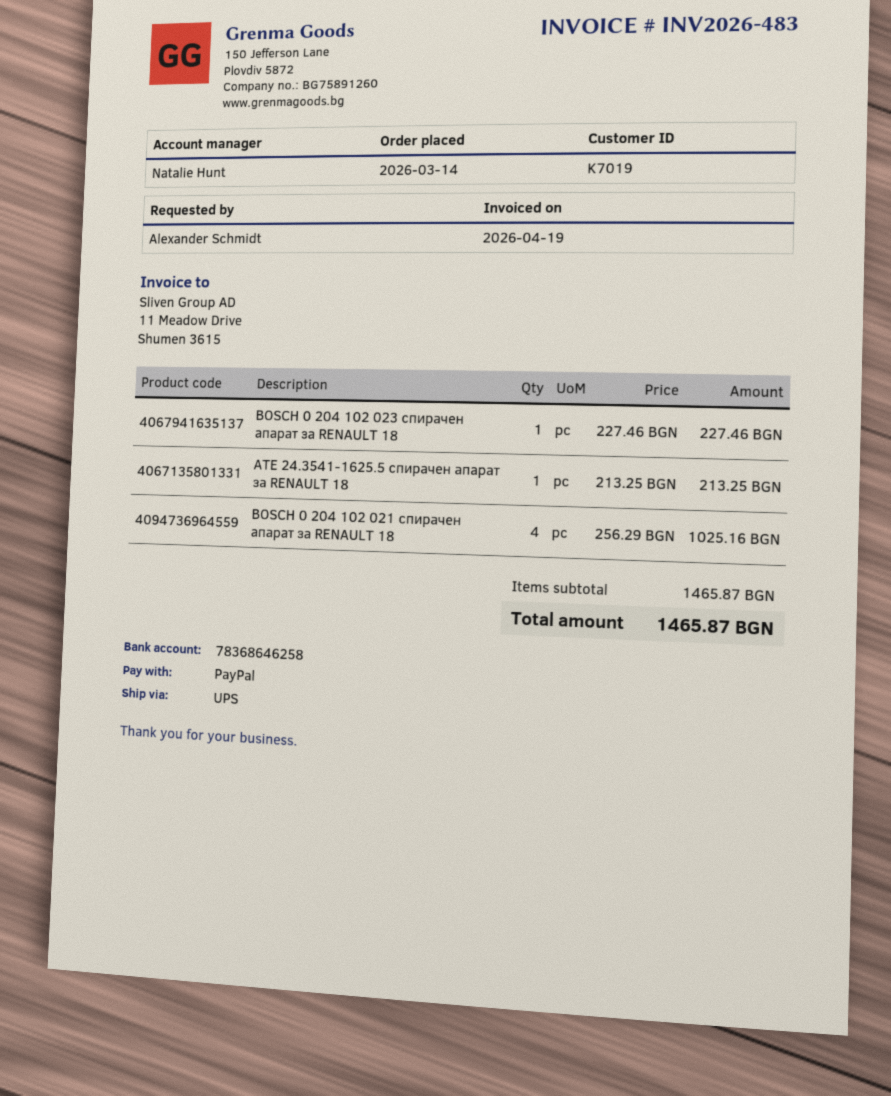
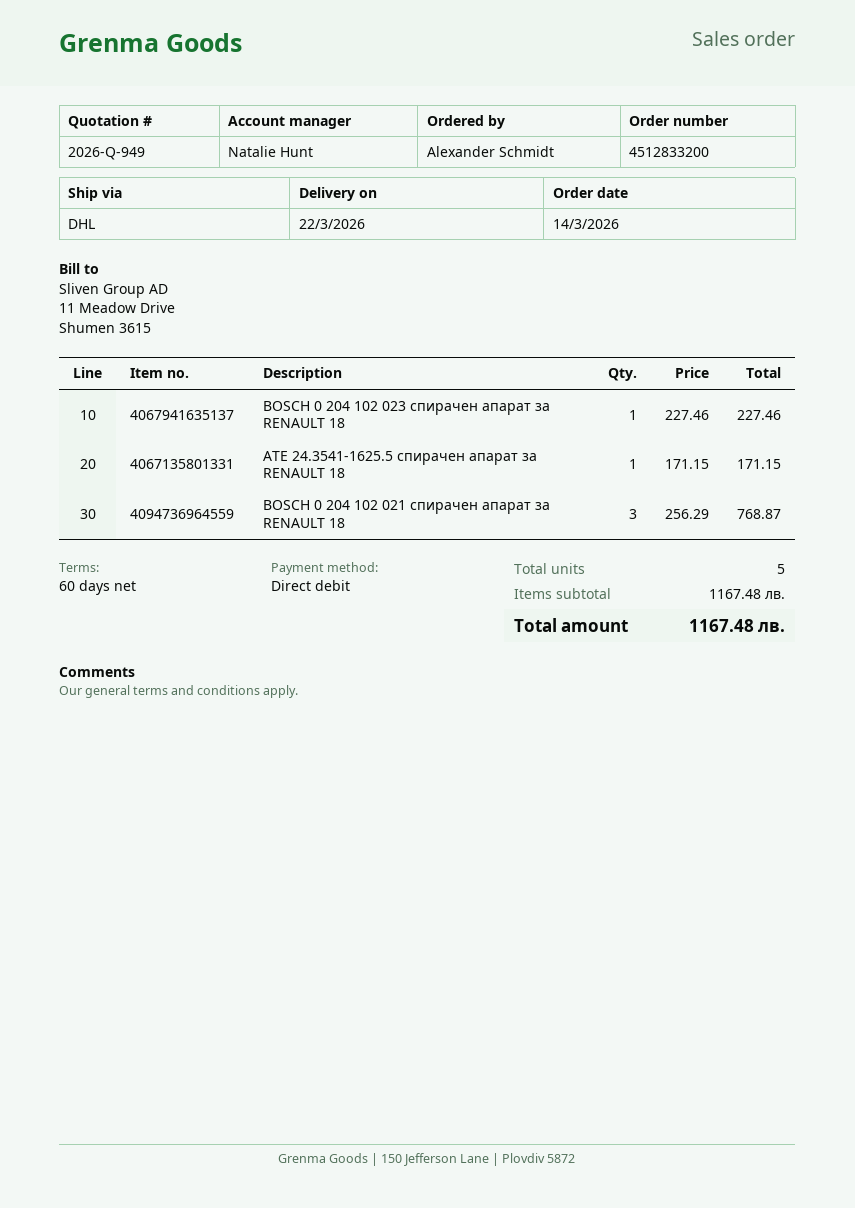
payment method: PayPal -> direct debit
shipping method: UPS -> DHL
ATE 24.3541-1625.5 спирачен апарат за RENAULT 18: 1 x 213.25 = 213.25 -> 1 x 171.15 = 171.15
BOSCH 0 204 102 021 спирачен апарат за RENAULT 18: 4 x 256.29 = 1025.16 -> 3 x 256.29 = 768.87
subtotal: 1465.87 -> 1167.48
total: 1465.87 -> 1167.48

